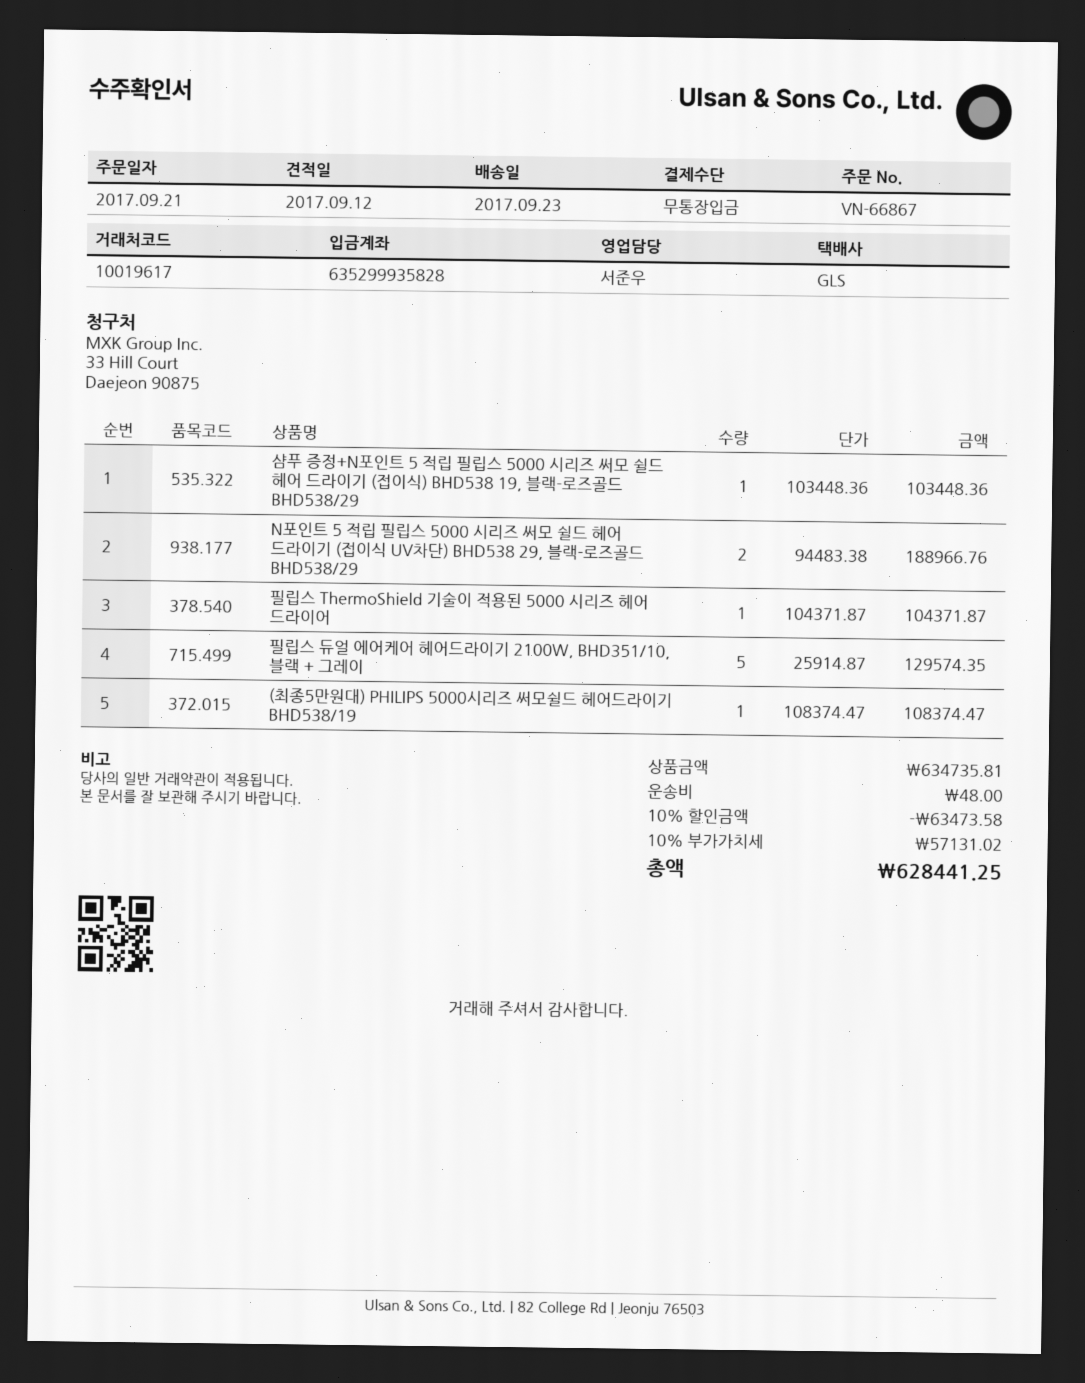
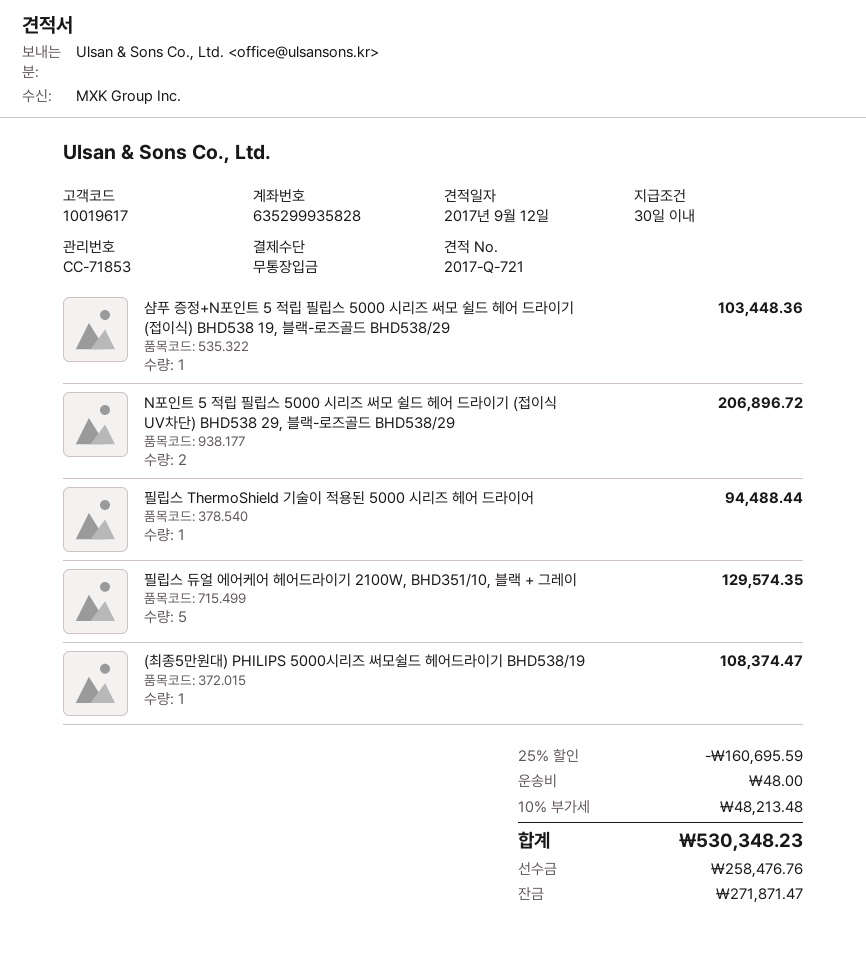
N포인트 5 적립 필립스 5000 시리즈 써모 쉴드 헤어 드라이기 (접이식 UV차단) BHD538 29, 블랙-로즈골드 BHD538/29: 2 for 188966.76 -> 2 for 206896.72
필립스 ThermoShield 기술이 적용된 5000 시리즈 헤어 드라이어: 1 for 104371.87 -> 1 for 94488.44
discount: 10% = 63473.58 -> 25% = 160695.59
tax: 10% = 57131.02 -> 10% = 48213.48
total: 628441.25 -> 530348.23

